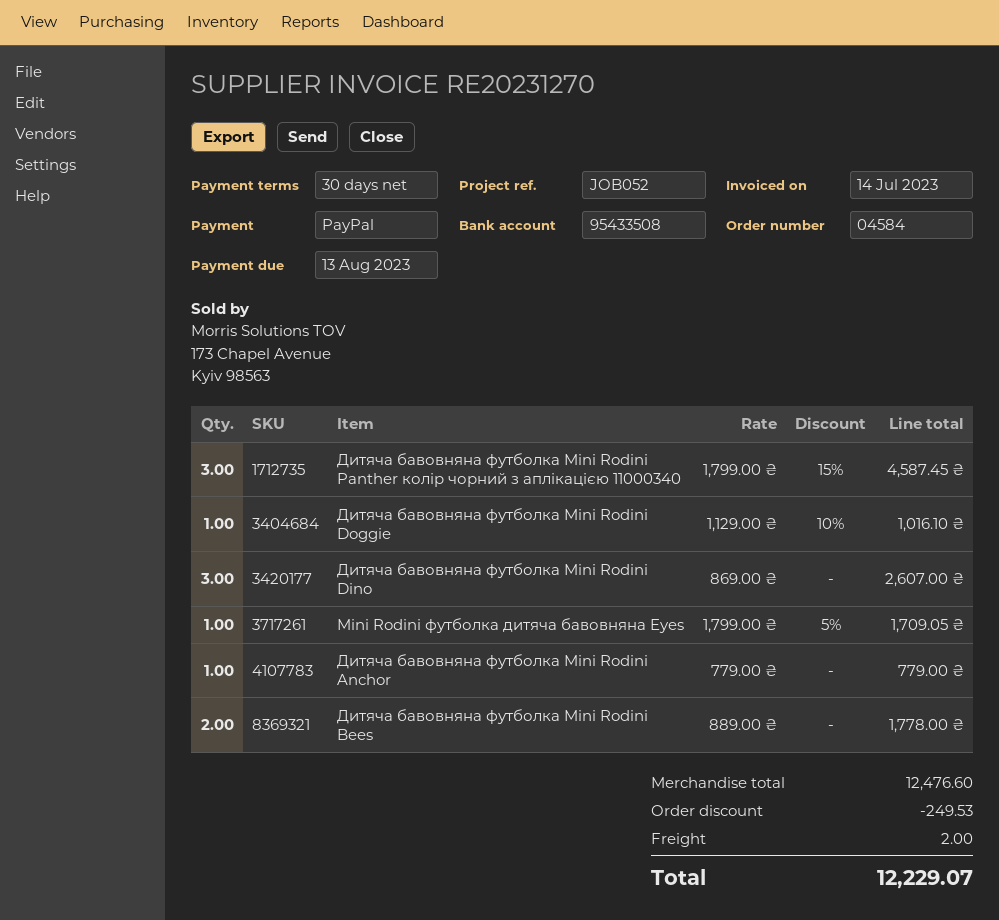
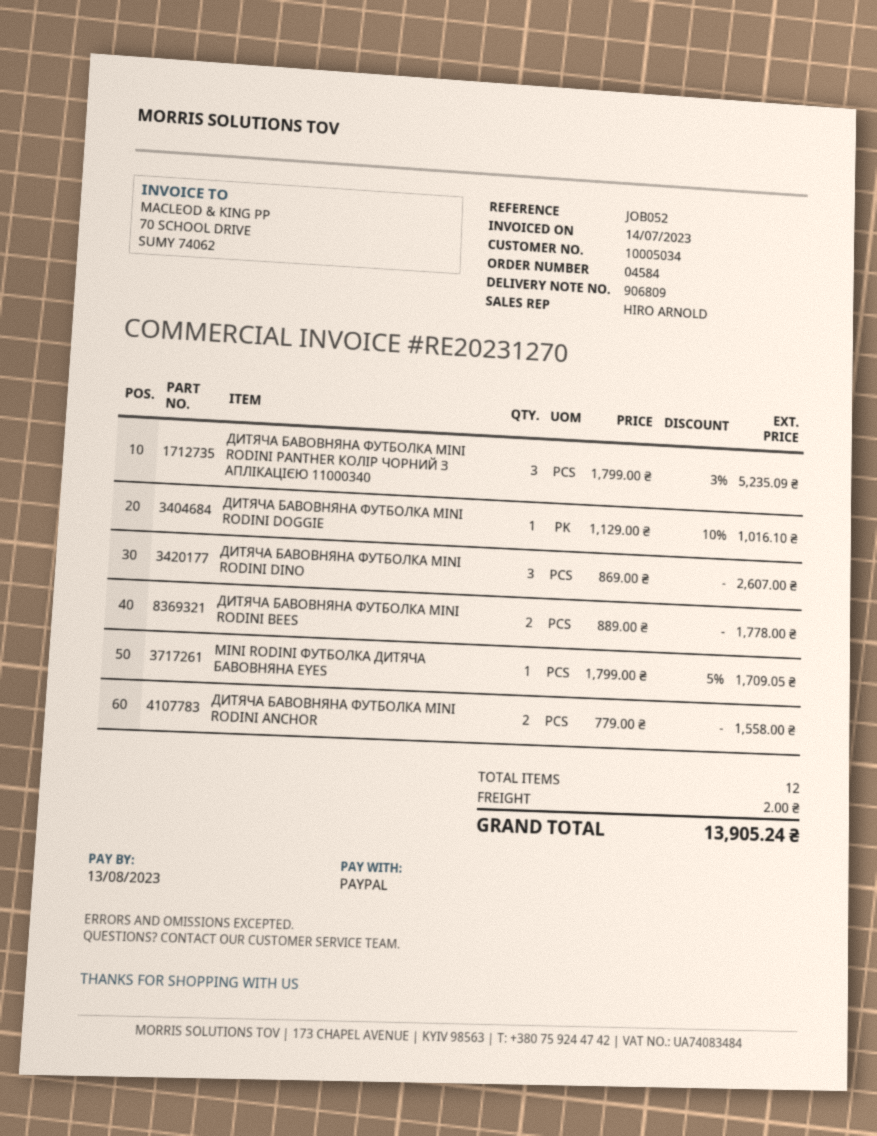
Дитяча бавовняна футболка Mini Rodini Panther колір чорний з аплікацією 11000340: 3 x 1799.00 - 15% = 4587.45 -> 3 x 1799.00 - 3% = 5235.09
Дитяча бавовняна футболка Mini Rodini Anchor: 1 x 779.00 = 779.00 -> 2 x 779.00 = 1558.00
discount: 249.53 -> none
total: 12229.07 -> 13905.24

